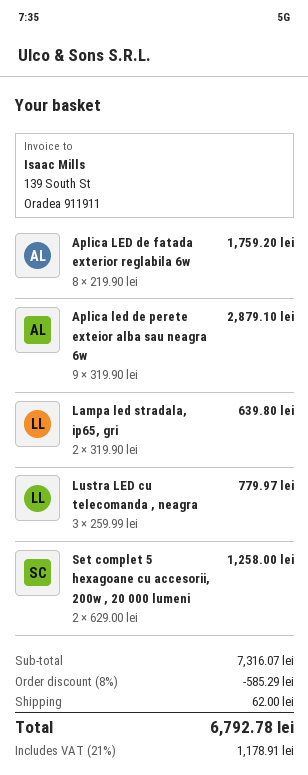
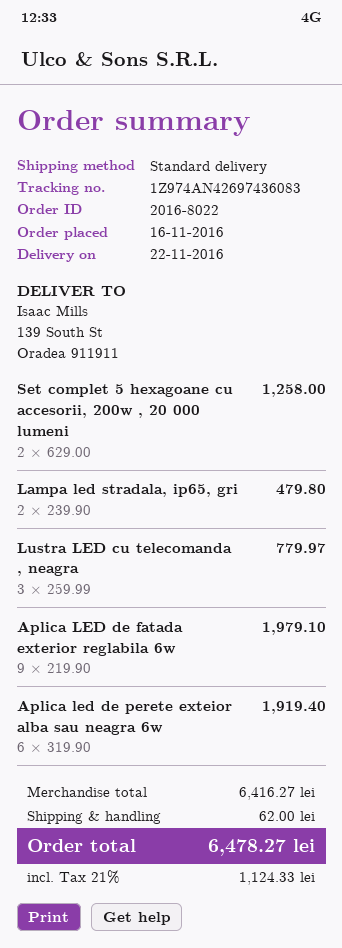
Aplica LED de fatada exterior reglabila 6w: 8 x 219.90 = 1759.20 -> 9 x 219.90 = 1979.10
Aplica led de perete exteior alba sau neagra 6w: 9 x 319.90 = 2879.10 -> 6 x 319.90 = 1919.40
Lampa led stradala, ip65, gri: 2 x 319.90 = 639.80 -> 2 x 239.90 = 479.80
subtotal: 7316.07 -> 6416.27
discount: 8% = 585.29 -> none
tax: 21% = 1178.91 -> 21% = 1124.33
total: 6792.78 -> 6478.27

